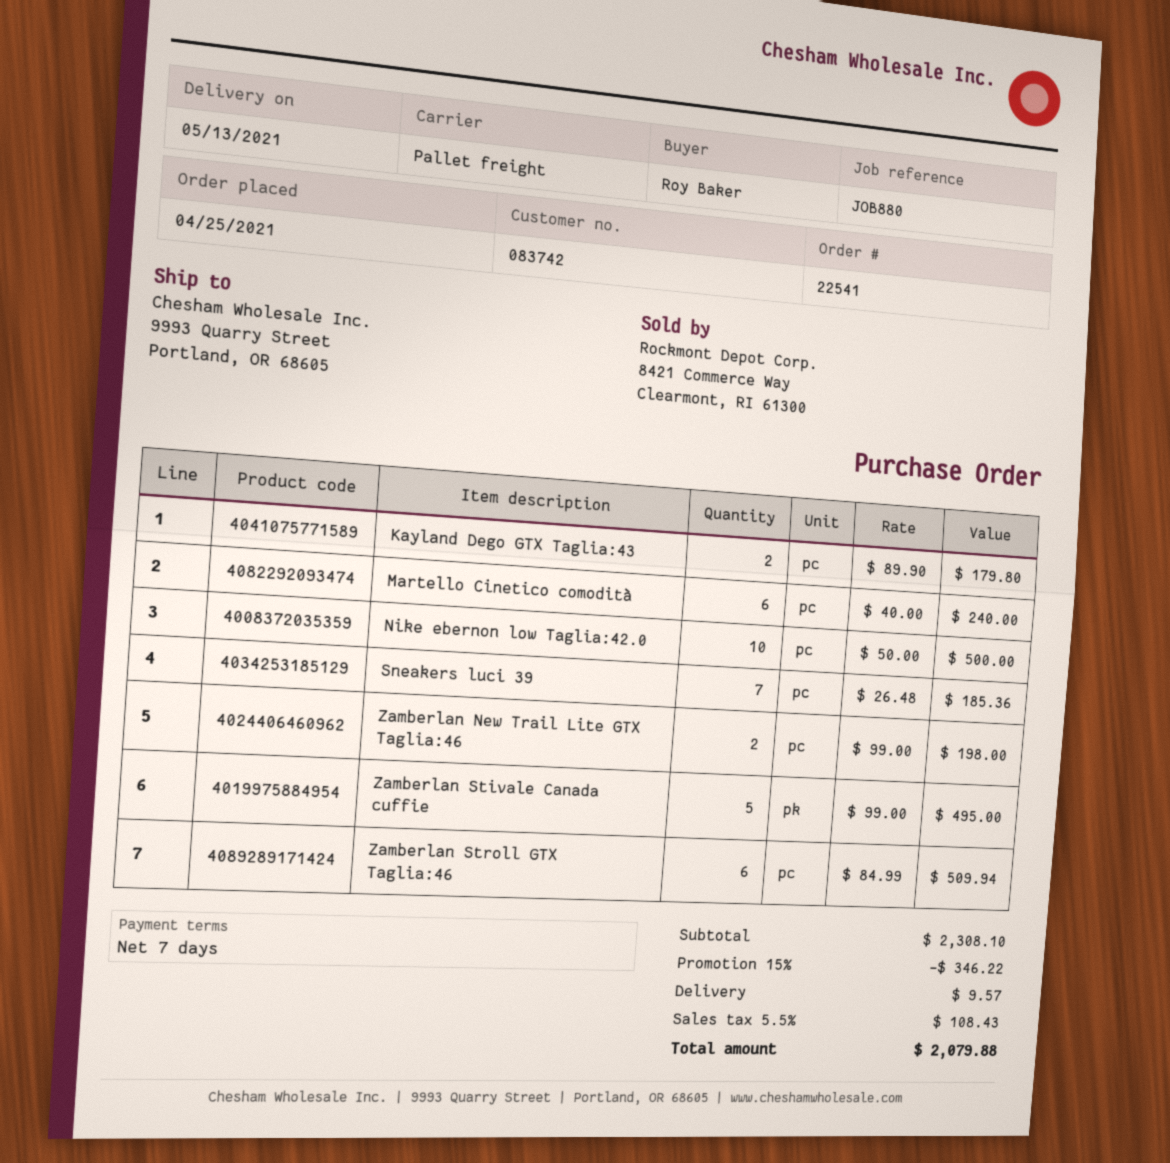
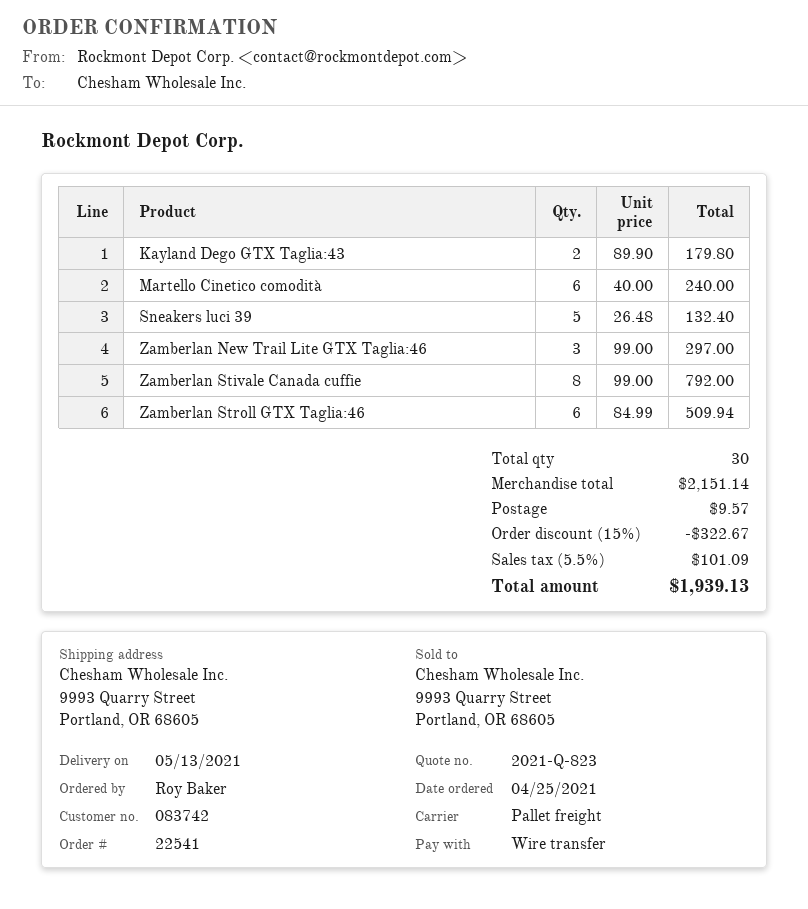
Nike ebernon low Taglia:42.0: 10 x 50.00 = 500.00 -> none
Sneakers luci 39: 7 x 26.48 = 185.36 -> 5 x 26.48 = 132.40
Zamberlan New Trail Lite GTX Taglia:46: 2 x 99.00 = 198.00 -> 3 x 99.00 = 297.00
Zamberlan Stivale Canada cuffie: 5 x 99.00 = 495.00 -> 8 x 99.00 = 792.00
subtotal: 2308.10 -> 2151.14
discount: 15% = 346.22 -> 15% = 322.67
tax: 5.5% = 108.43 -> 5.5% = 101.09
total: 2079.88 -> 1939.13

